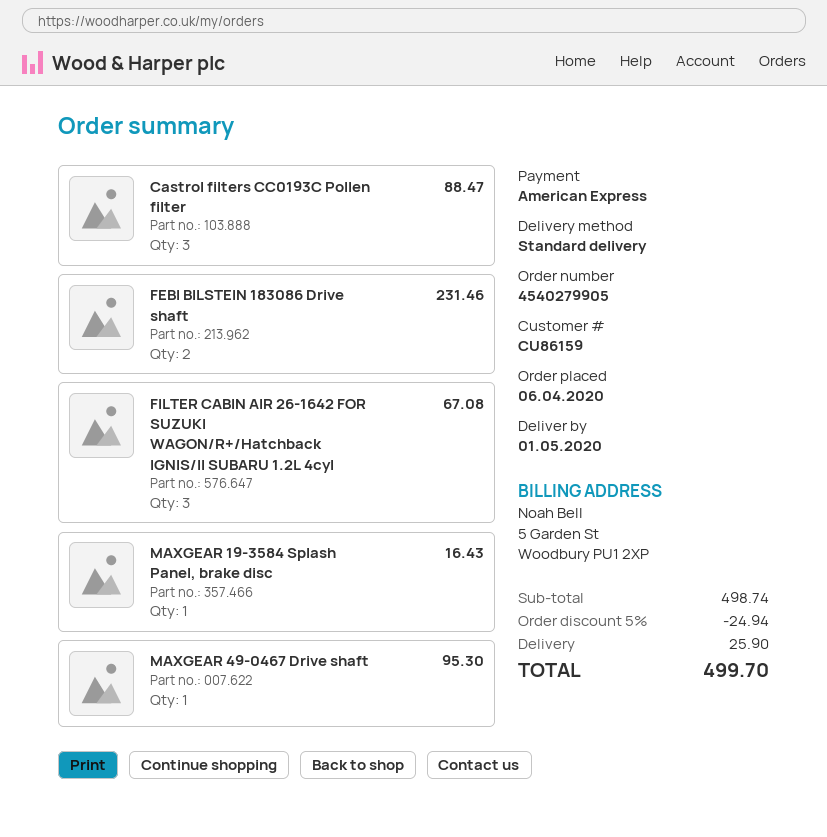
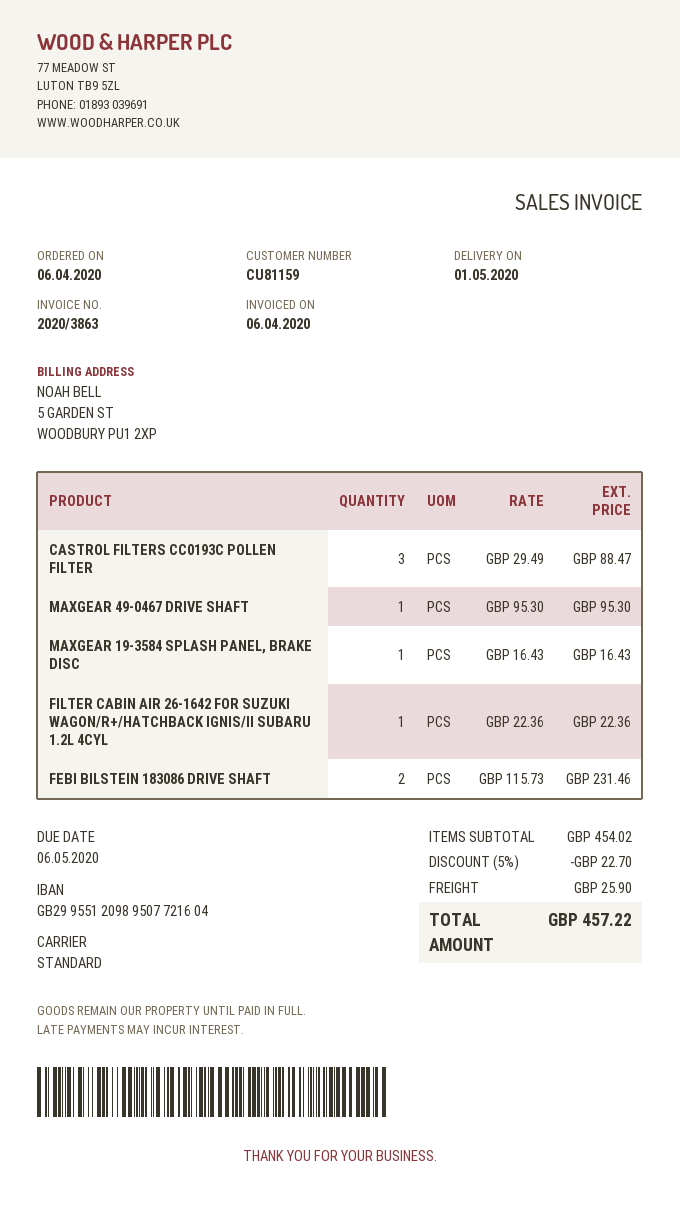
customer number: CU86159 -> CU81159
FILTER CABIN AIR 26-1642 FOR SUZUKI WAGON/R+/Hatchback IGNIS/II SUBARU 1.2L 4cyl: 3 for 67.08 -> 1 for 22.36
subtotal: 498.74 -> 454.02
discount: 5% = 24.94 -> 5% = 22.70
total: 499.70 -> 457.22

